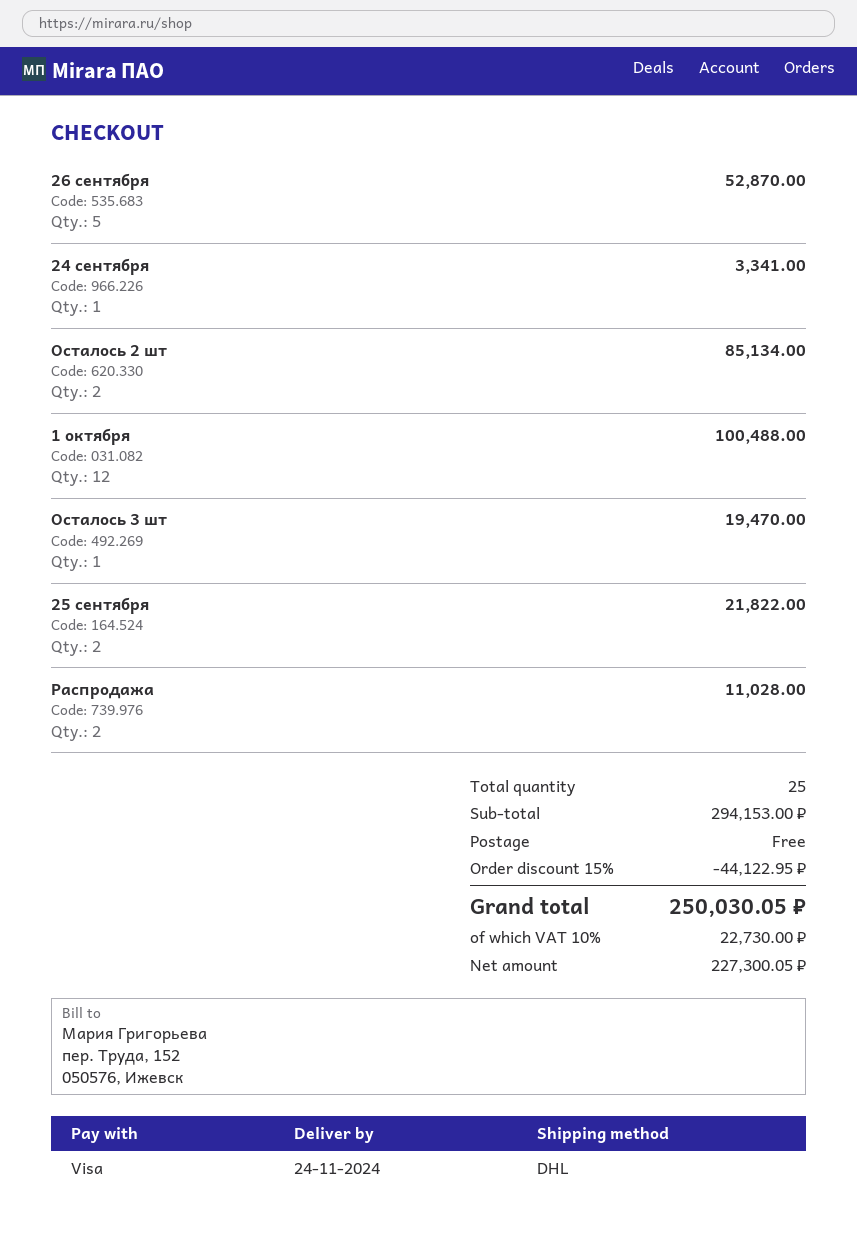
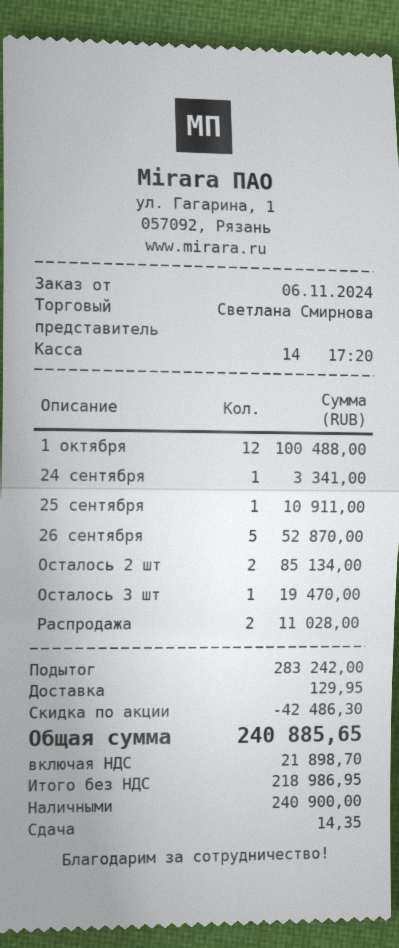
payment method: Visa -> cash
25 сентября: 2 for 21822.00 -> 1 for 10911.00
subtotal: 294153.00 -> 283242.00
discount: 44122.95 -> 42486.30
shipping: 0.00 -> 129.95
net: 227300.05 -> 218986.95
tax: 22730.00 -> 21898.70
total: 250030.05 -> 240885.65

